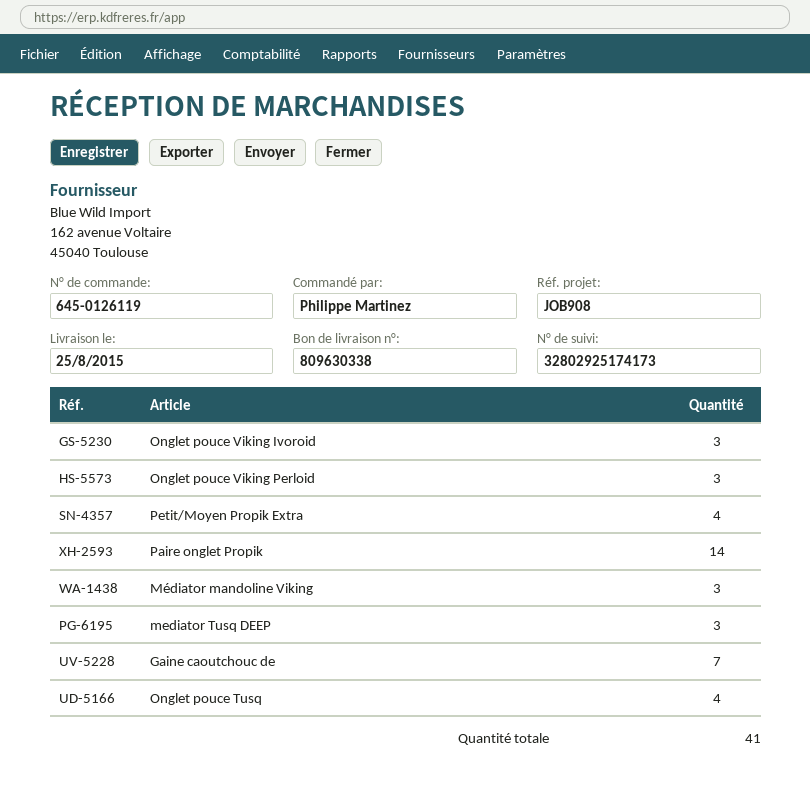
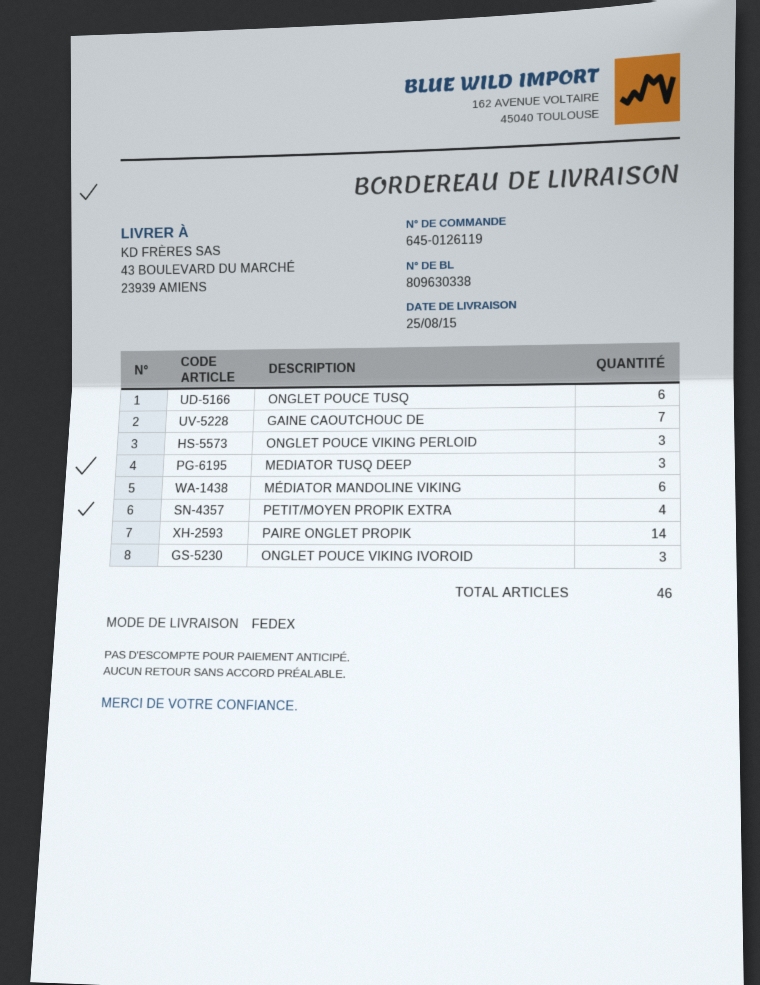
Médiator mandoline Viking: 3 -> 6
Onglet pouce Tusq: 4 -> 6
total quantity: 41 -> 46

